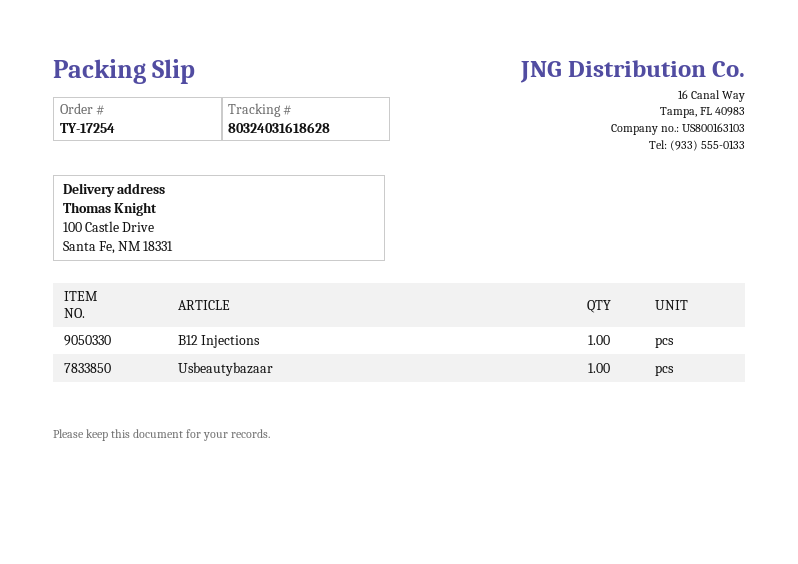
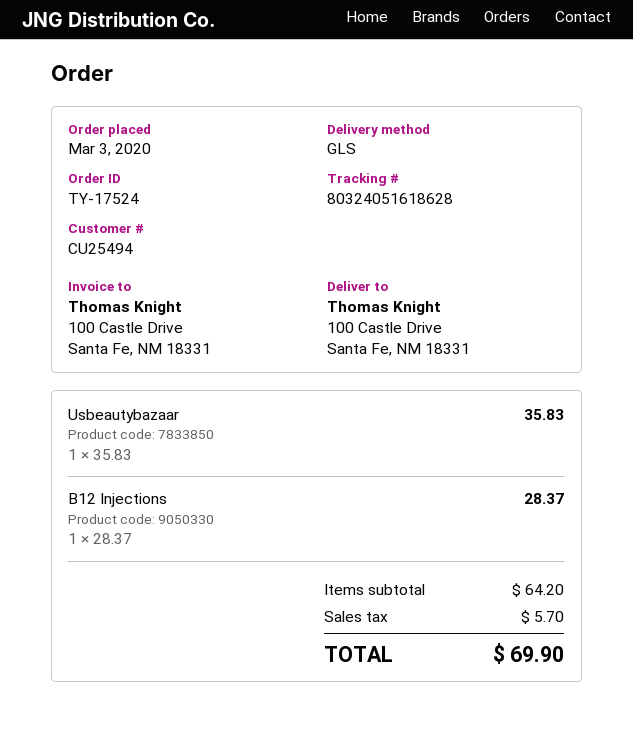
order number: TY-17254 -> TY-17524
tracking number: 80324031618628 -> 80324051618628

